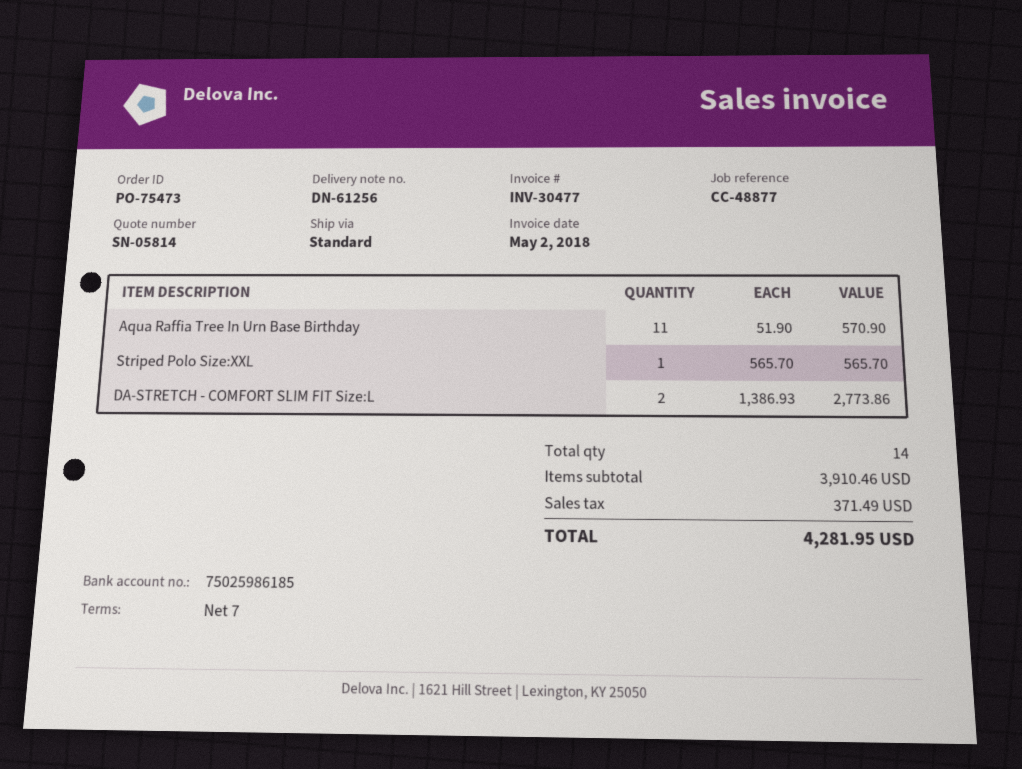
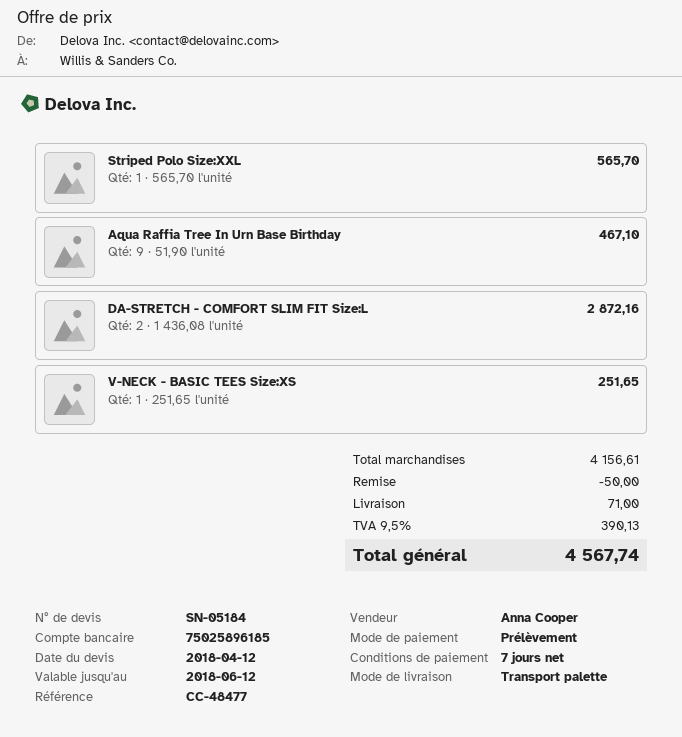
quote number: SN-05814 -> SN-05184
reference: CC-48877 -> CC-48477
bank account: 75025986185 -> 75025896185
shipping method: standard -> pallet freight
Aqua Raffia Tree In Urn Base Birthday: 11 x 51.90 = 570.90 -> 9 x 51.90 = 467.10
DA-STRETCH - COMFORT SLIM FIT Size:L: 2 x 1386.93 = 2773.86 -> 2 x 1436.08 = 2872.16
V-NECK - BASIC TEES Size:XS: none -> 1 x 251.65 = 251.65
subtotal: 3910.46 -> 4156.61
discount: none -> 50.00
shipping: none -> 71.00
tax: 371.49 -> 390.13
total: 4281.95 -> 4567.74

